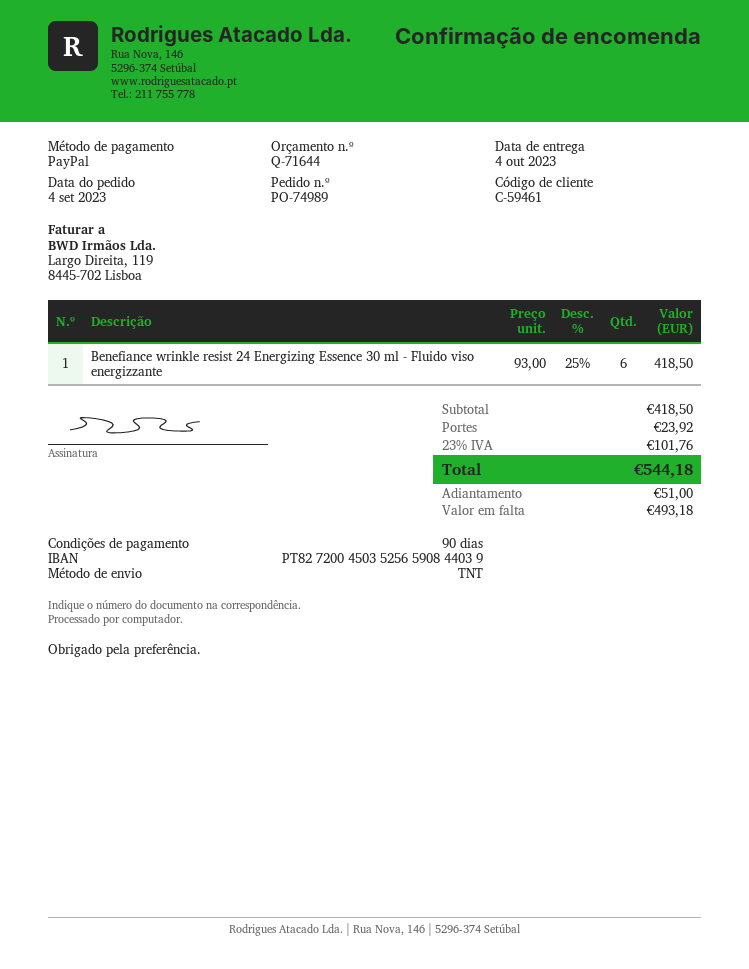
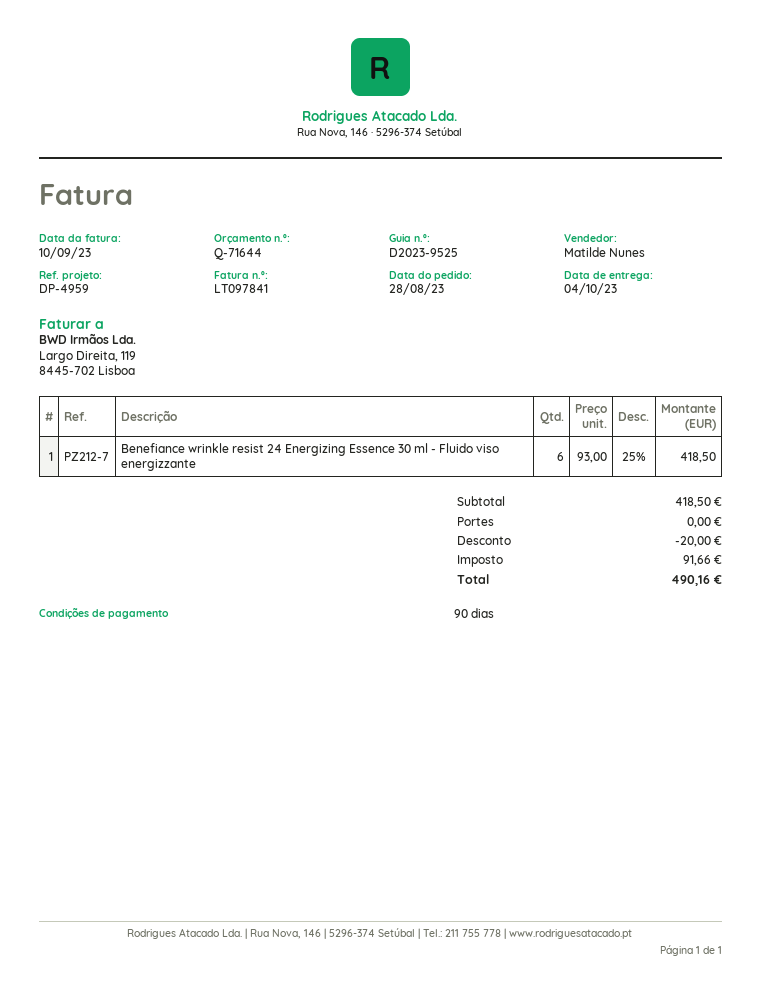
order date: 2023-09-04 -> 2023-08-28
discount: none -> 20.00
shipping: 23.92 -> 0.00
tax: 101.76 -> 91.66
total: 544.18 -> 490.16

